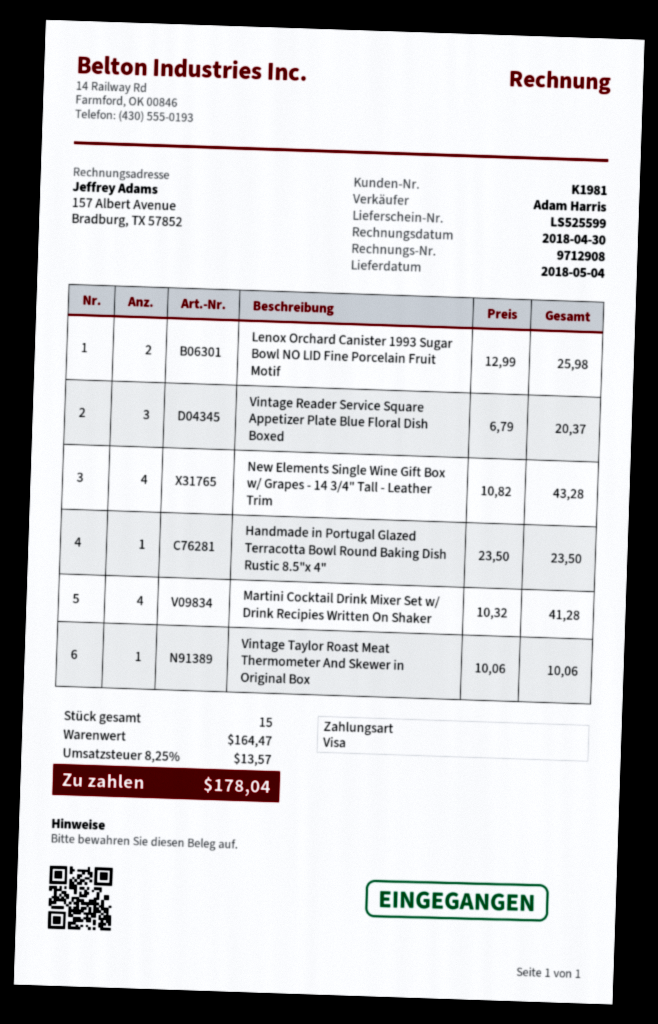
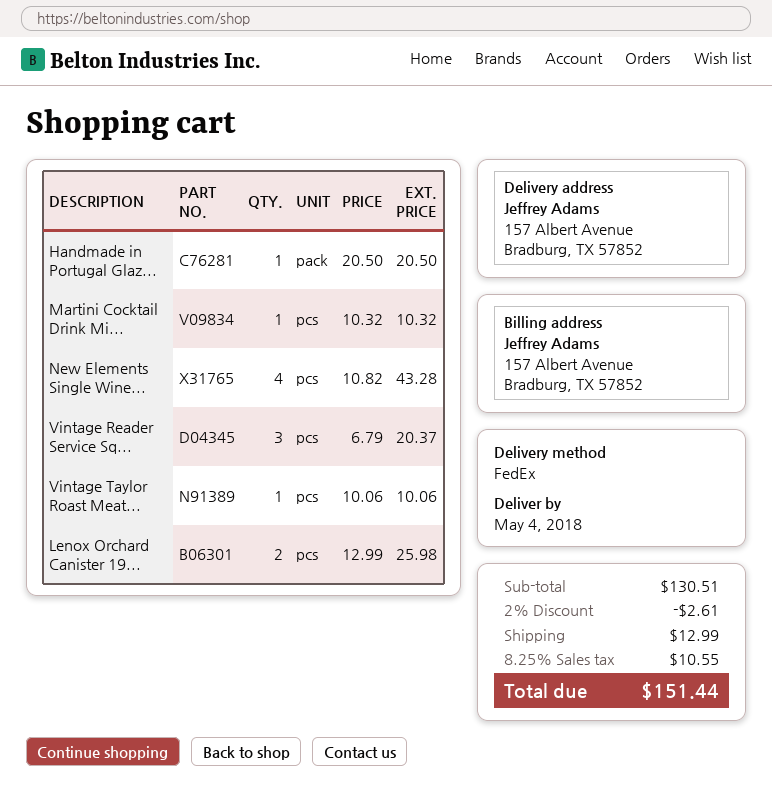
Handmade in Portugal Glazed Terracotta Bowl Round Baking Dish Rustic 8.5"x 4": 1 x 23.50 = 23.50 -> 1 x 20.50 = 20.50
Martini Cocktail Drink Mixer Set w/ Drink Recipies Written On Shaker: 4 x 10.32 = 41.28 -> 1 x 10.32 = 10.32
subtotal: 164.47 -> 130.51
discount: none -> 2% = 2.61
shipping: none -> 12.99
tax: 8.25% = 13.57 -> 8.25% = 10.55
total: 178.04 -> 151.44

